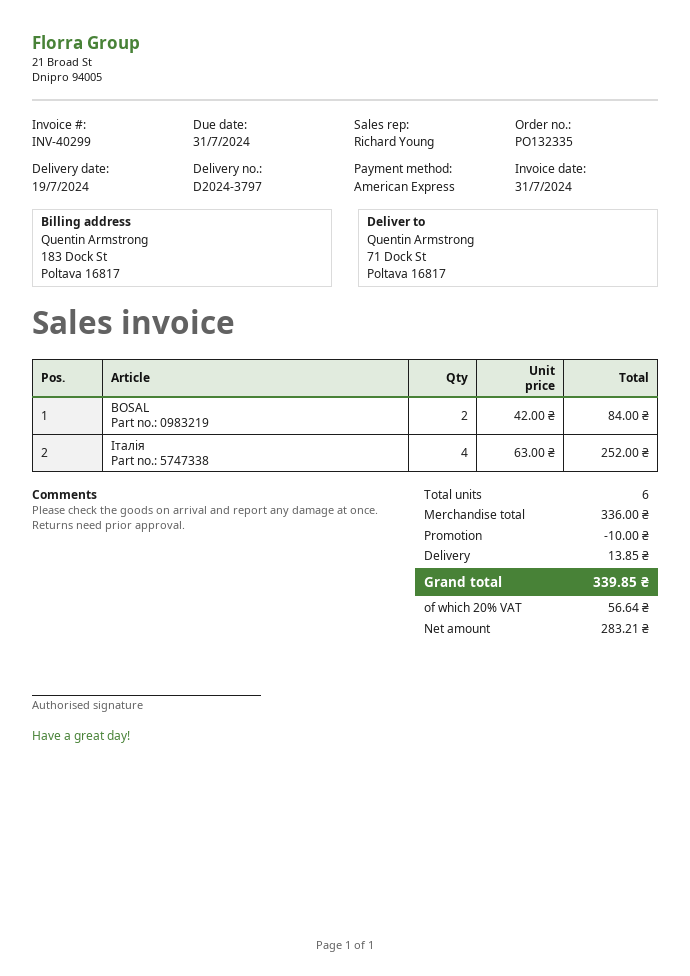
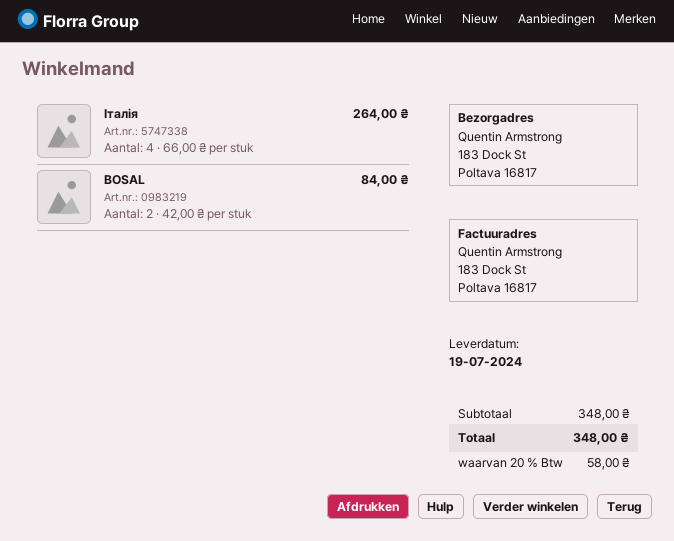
ship to: 71 Dock St, Poltava 16817 -> 183 Dock St, Poltava 16817
Італія: 4 x 63.00 = 252.00 -> 4 x 66.00 = 264.00
subtotal: 336.00 -> 348.00
discount: 10.00 -> none
shipping: 13.85 -> none
tax: 20% = 56.64 -> 20% = 58.00
total: 339.85 -> 348.00

